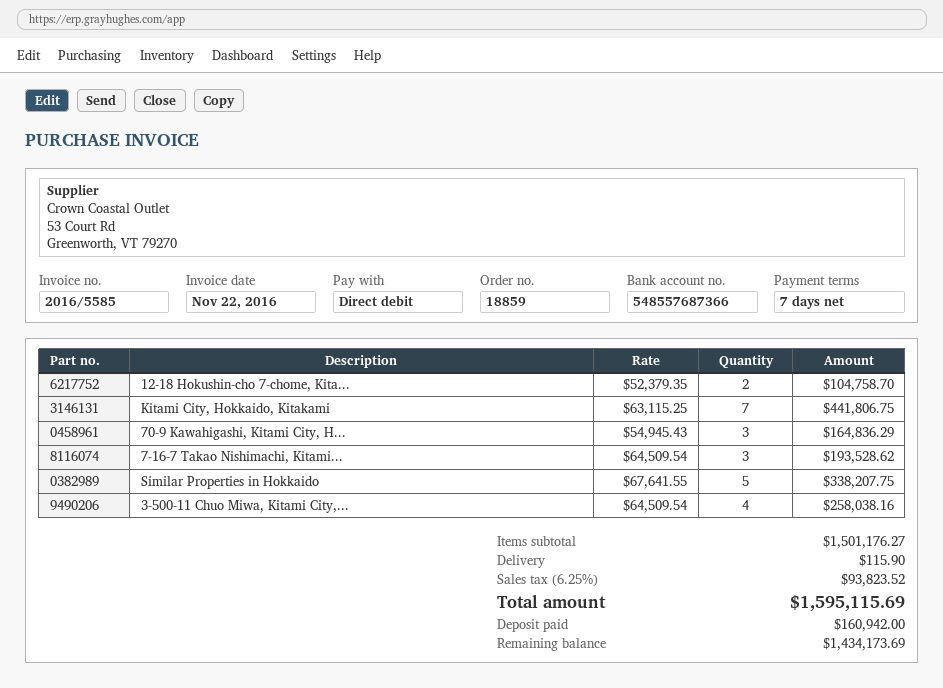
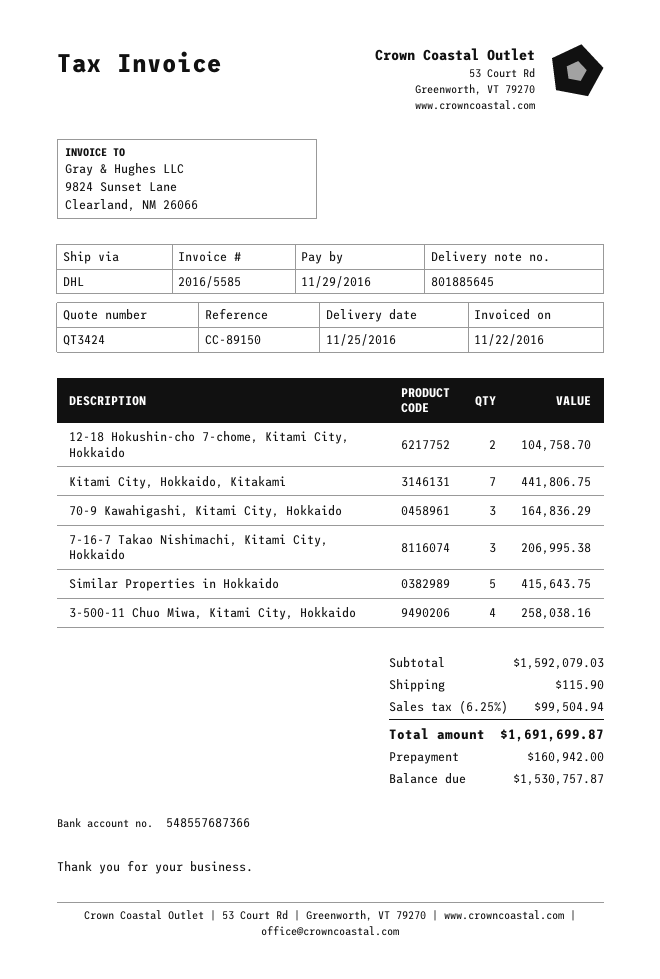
7-16-7 Takao Nishimachi, Kitami...: 3 for 193528.62 -> 3 for 206995.38
Similar Properties in Hokkaido: 5 for 338207.75 -> 5 for 415643.75
subtotal: 1501176.27 -> 1592079.03
tax: 6.25% = 93823.52 -> 6.25% = 99504.94
total: 1595115.69 -> 1691699.87
balance: 1434173.69 -> 1530757.87

